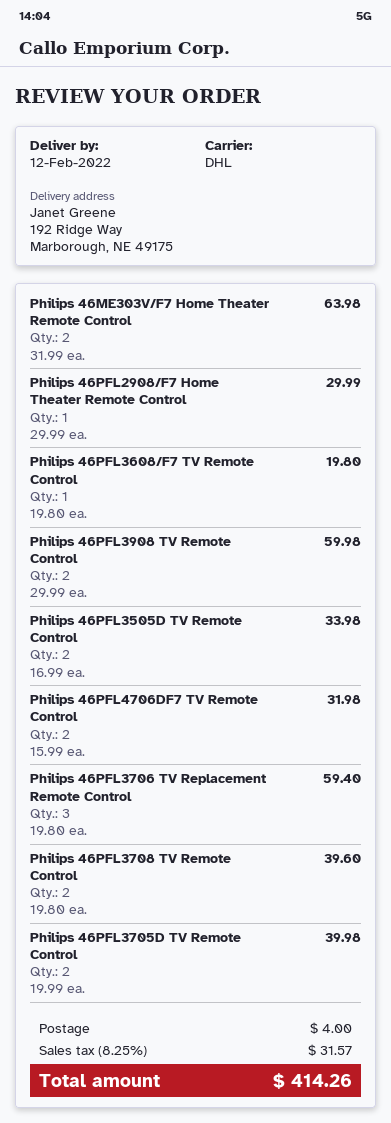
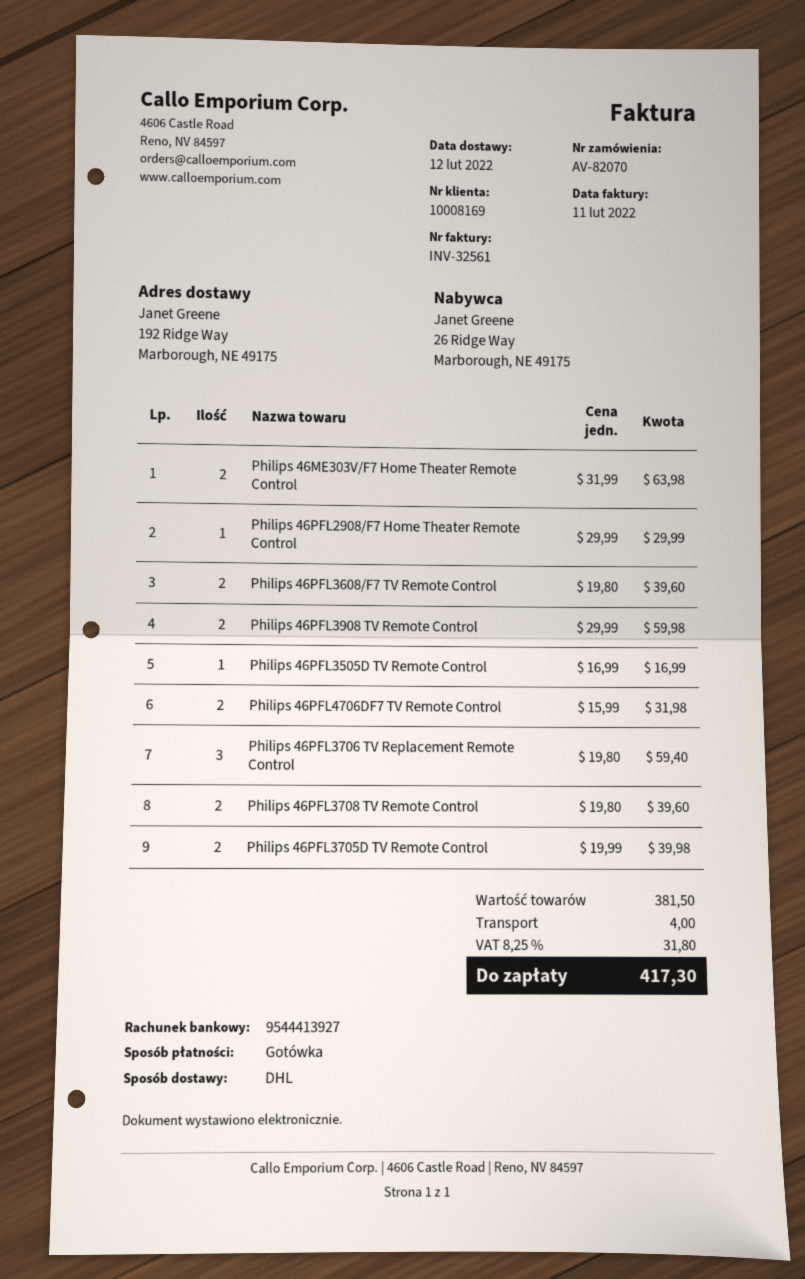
Philips 46PFL3608/F7 TV Remote Control: 1 x 19.80 = 19.80 -> 2 x 19.80 = 39.60
Philips 46PFL3505D TV Remote Control: 2 x 16.99 = 33.98 -> 1 x 16.99 = 16.99
tax: 8.25% = 31.57 -> 8.25% = 31.80
total: 414.26 -> 417.30

